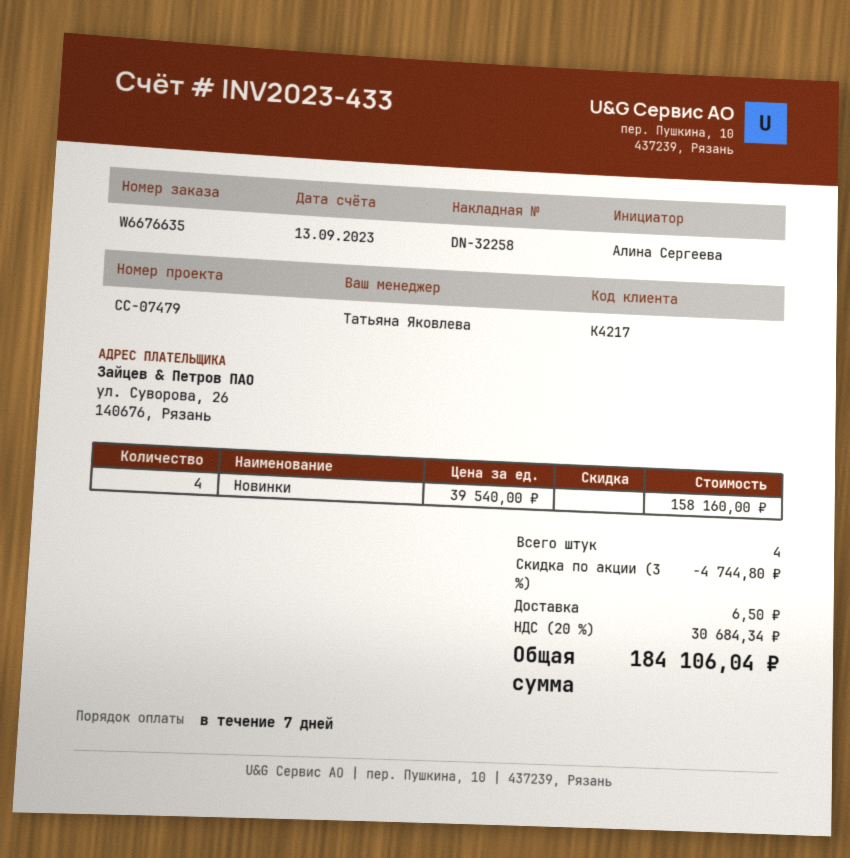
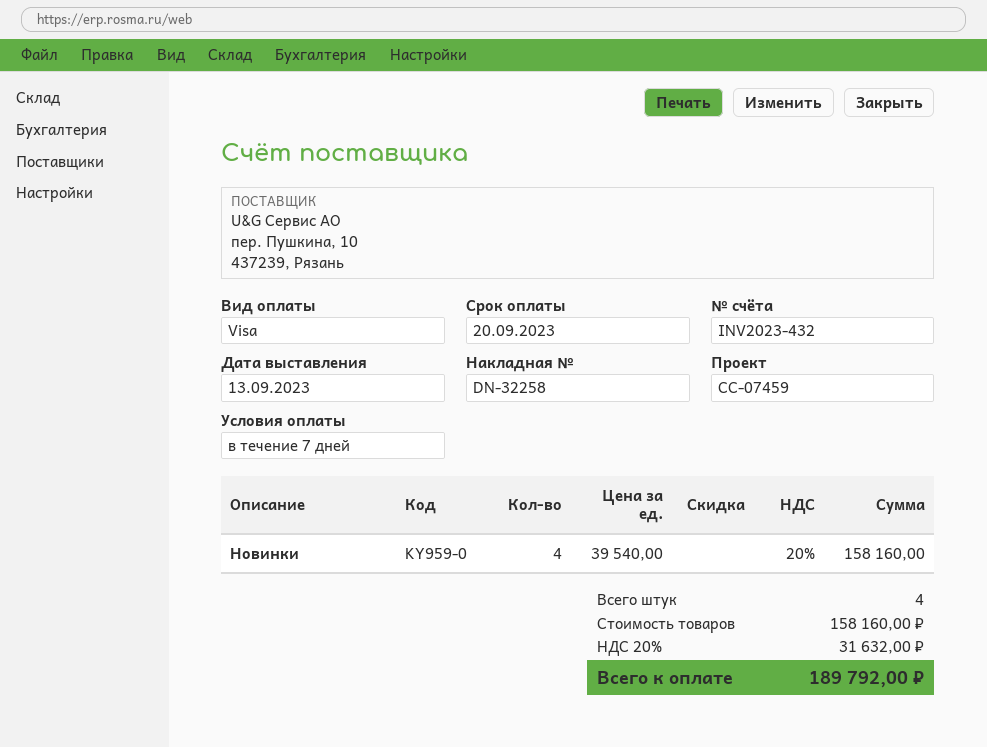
invoice number: INV2023-433 -> INV2023-432
reference: CC-07479 -> CC-07459
discount: 3% = 4744.80 -> none
shipping: 6.50 -> none
tax: 20% = 30684.34 -> 20% = 31632.00
total: 184106.04 -> 189792.00

